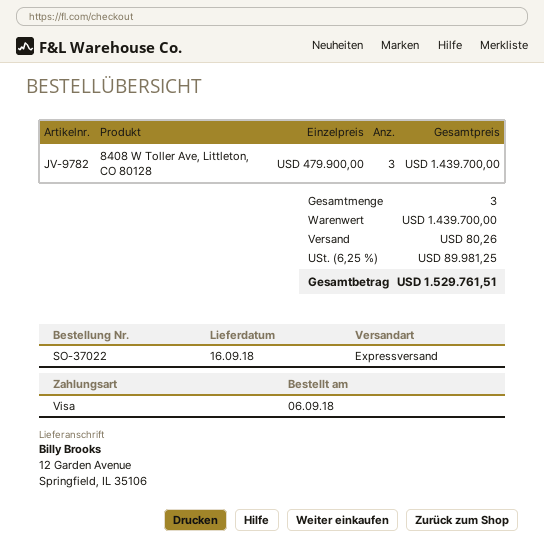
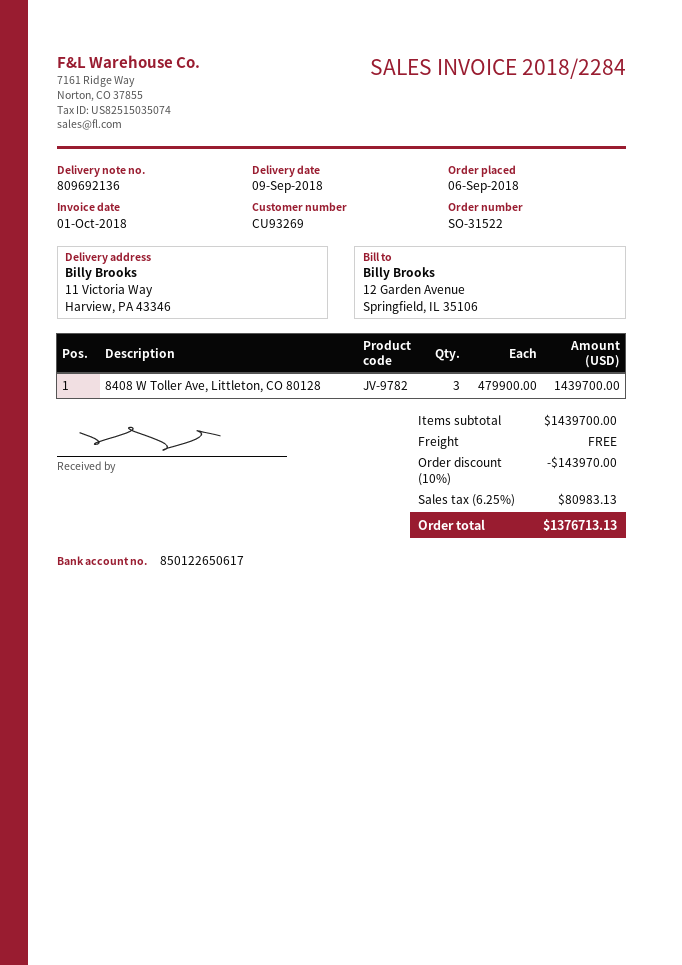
order number: SO-37022 -> SO-31522
delivery date: 2018-09-16 -> 2018-09-09
ship to: 12 Garden Avenue, Springfield, IL 35106 -> 11 Victoria Way, Harview, PA 43346
discount: none -> 10% = 143970.00
shipping: 80.26 -> 0.00
tax: 6.25% = 89981.25 -> 6.25% = 80983.13
total: 1529761.51 -> 1376713.13

